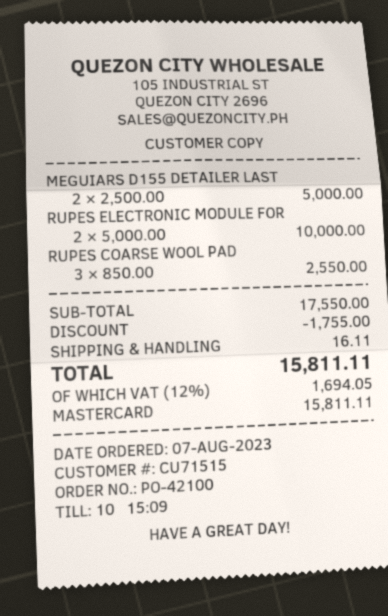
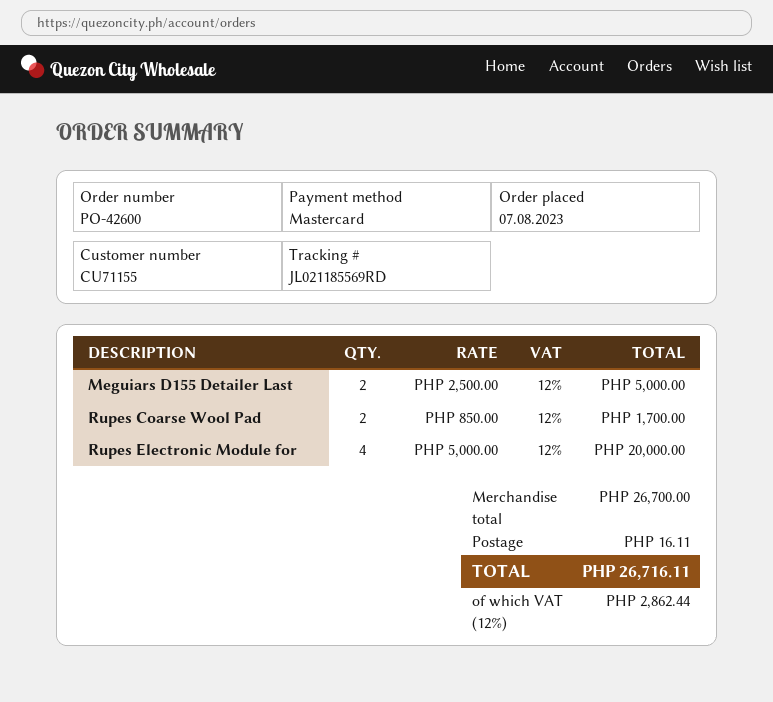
order number: PO-42100 -> PO-42600
customer number: CU71515 -> CU71155
RUPES ELECTRONIC MODULE FOR: 2 x 5000.00 = 10000.00 -> 4 x 5000.00 = 20000.00
RUPES COARSE WOOL PAD: 3 x 850.00 = 2550.00 -> 2 x 850.00 = 1700.00
subtotal: 17550.00 -> 26700.00
discount: 1755.00 -> none
tax: 12% = 1694.05 -> 12% = 2862.44
total: 15811.11 -> 26716.11

